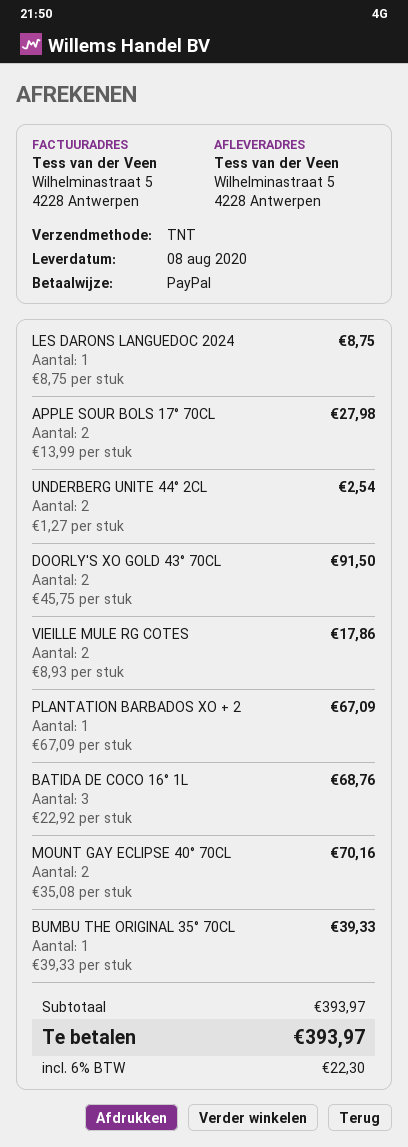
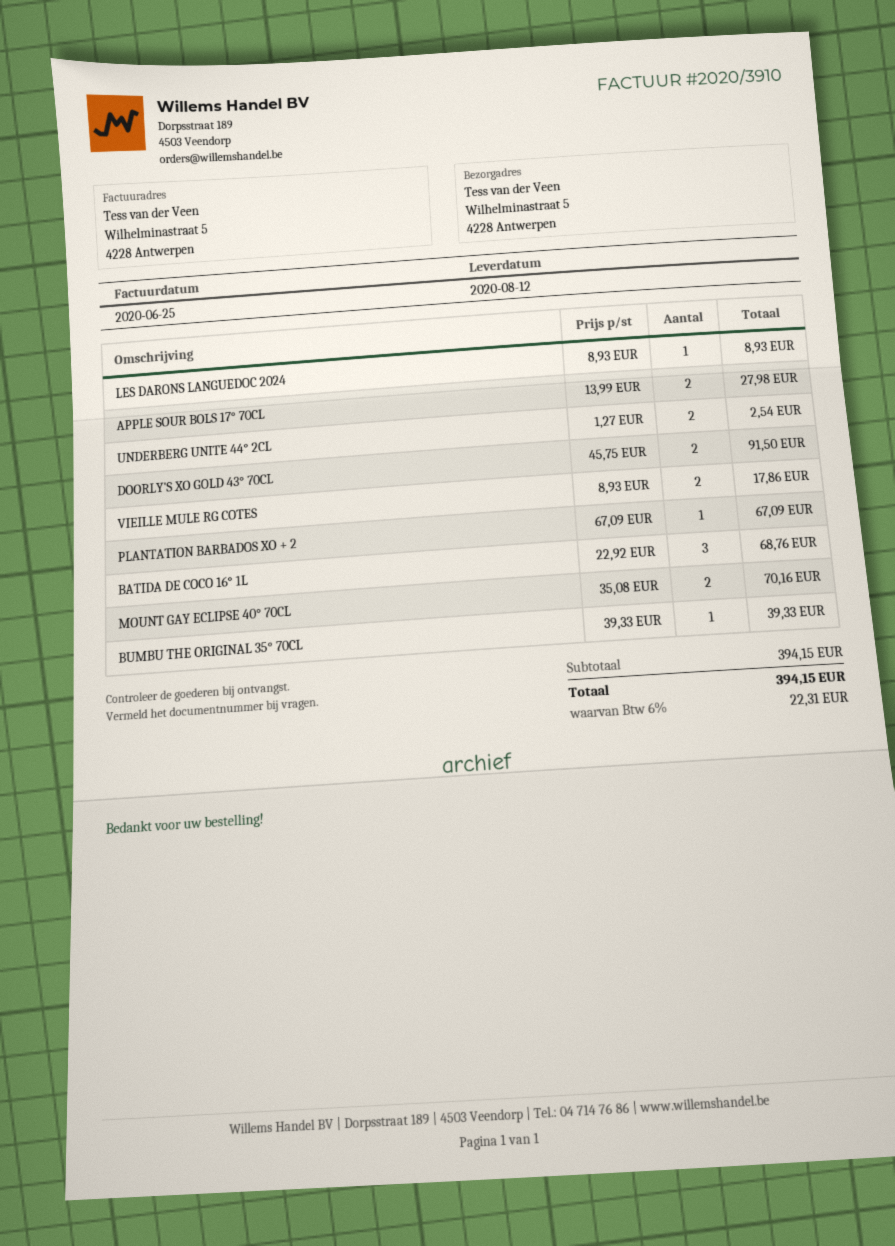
delivery date: 2020-08-08 -> 2020-08-12
LES DARONS LANGUEDOC 2024: 1 x 8.75 = 8.75 -> 1 x 8.93 = 8.93
subtotal: 393.97 -> 394.15
tax: 6% = 22.30 -> 6% = 22.31
total: 393.97 -> 394.15

